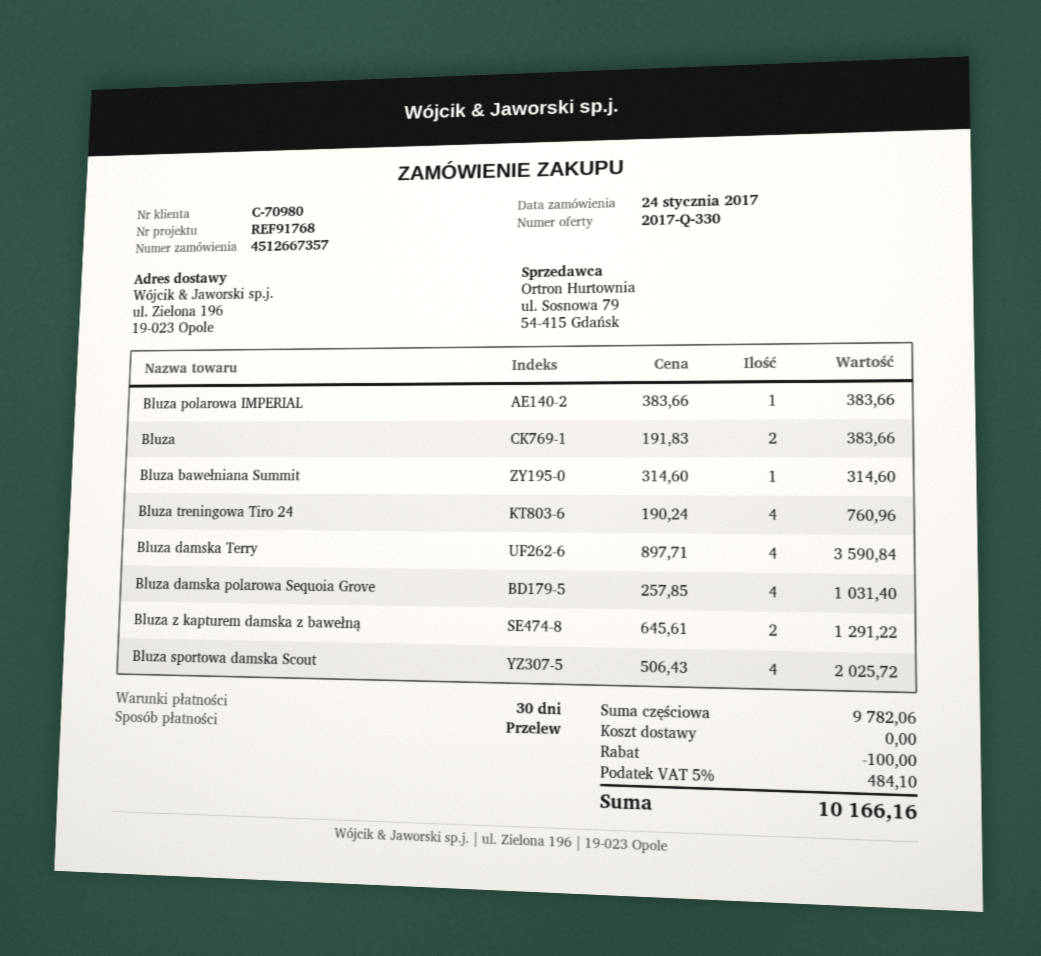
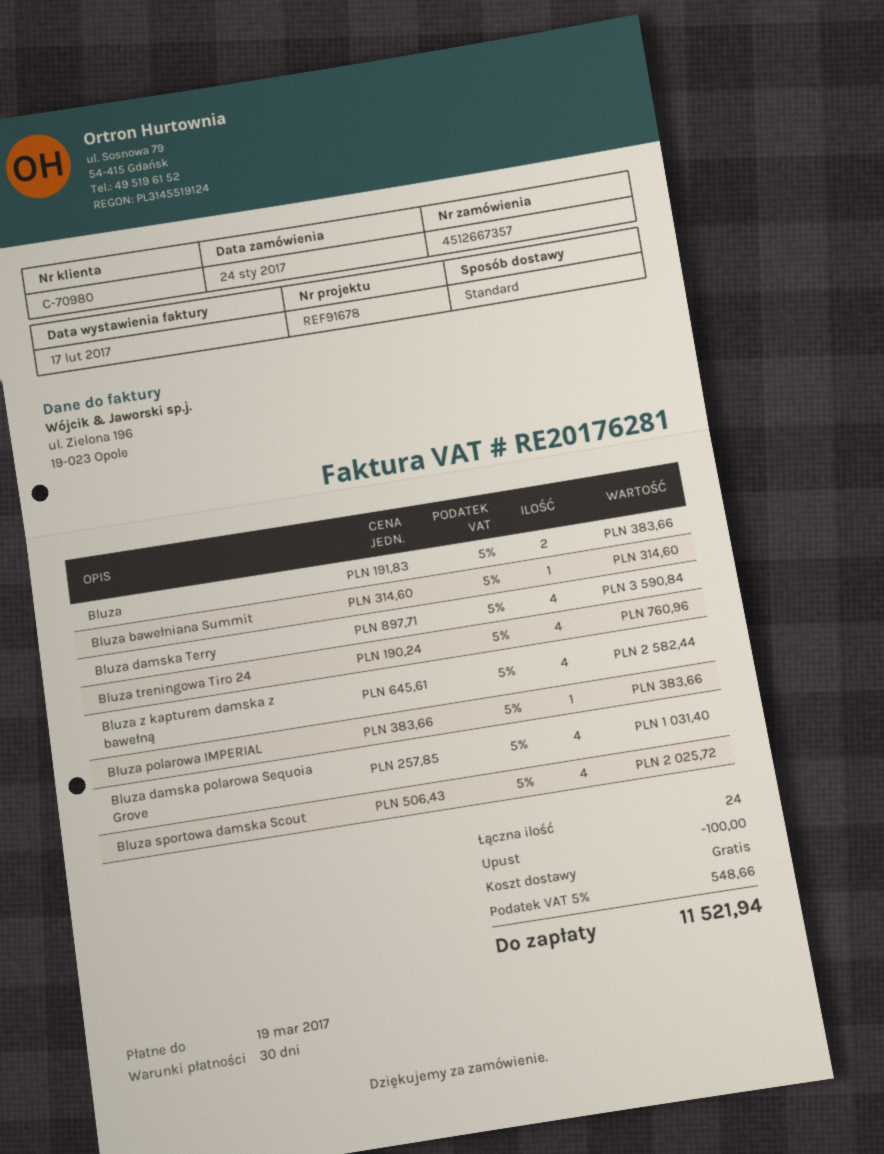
reference: REF91768 -> REF91678
Bluza z kapturem damska z bawełną: 2 x 645.61 = 1291.22 -> 4 x 645.61 = 2582.44
tax: 5% = 484.10 -> 5% = 548.66
total: 10166.16 -> 11521.94

